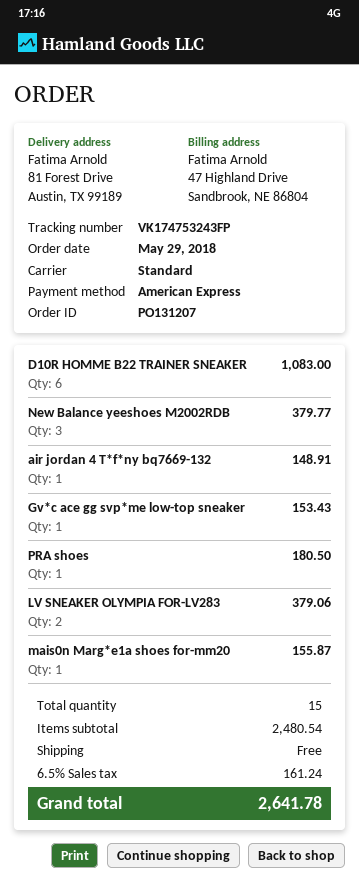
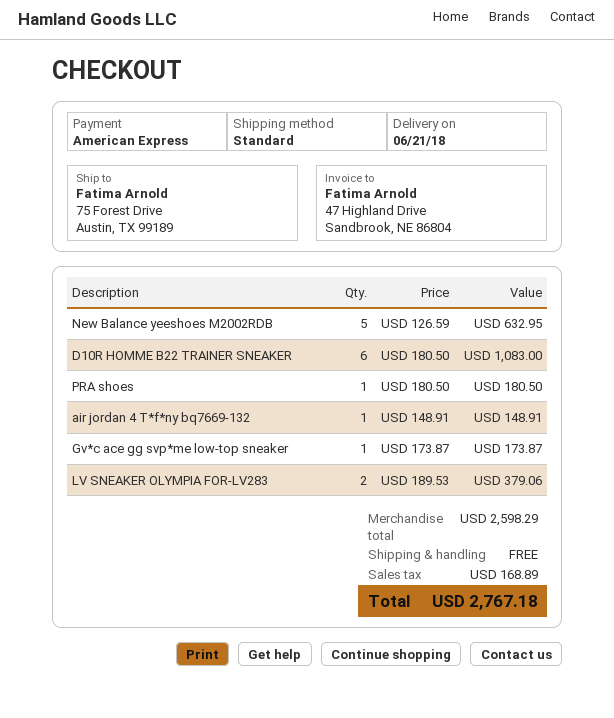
ship to: 81 Forest Drive, Austin, TX 99189 -> 75 Forest Drive, Austin, TX 99189
New Balance yeeshoes M2002RDB: 3 for 379.77 -> 5 for 632.95
Gv*c ace gg svp*me low-top sneaker: 1 for 153.43 -> 1 for 173.87
mais0n Marg*e1a shoes for-mm20: 1 for 155.87 -> none
subtotal: 2480.54 -> 2598.29
tax: 161.24 -> 168.89
total: 2641.78 -> 2767.18

